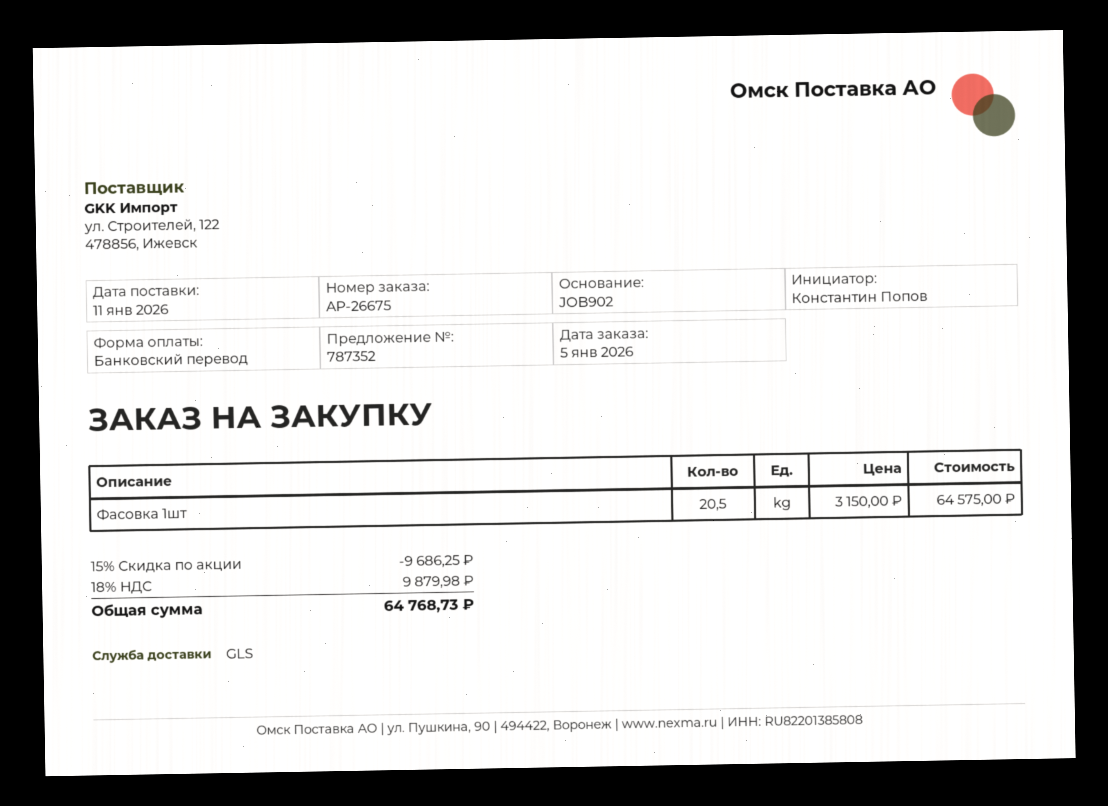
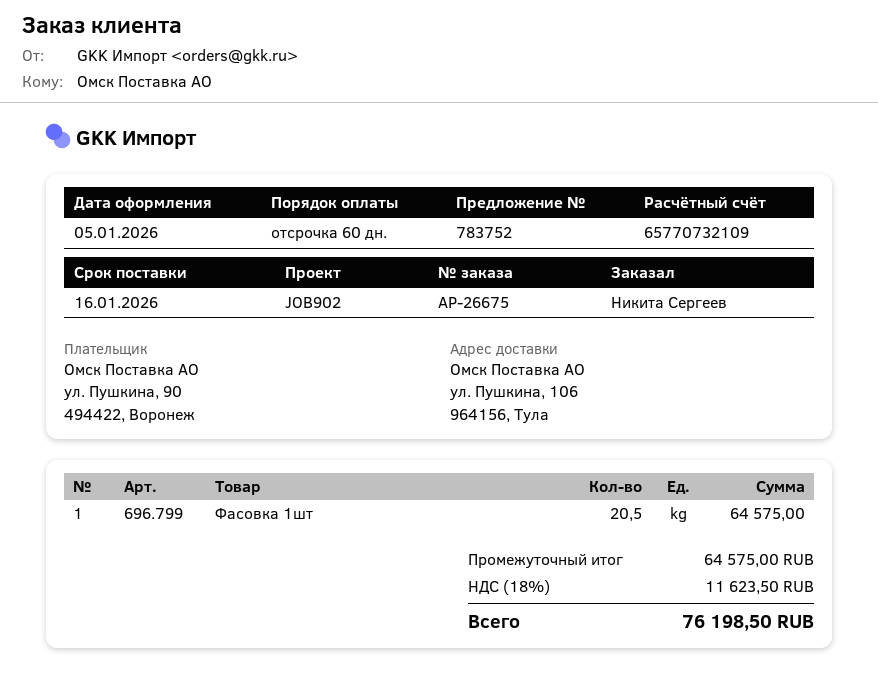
quote number: 787352 -> 783752
delivery date: 2026-01-11 -> 2026-01-16
ordered by: Константин Попов -> Никита Сергеев
discount: 15% = 9686.25 -> none
tax: 18% = 9879.98 -> 18% = 11623.50
total: 64768.73 -> 76198.50

